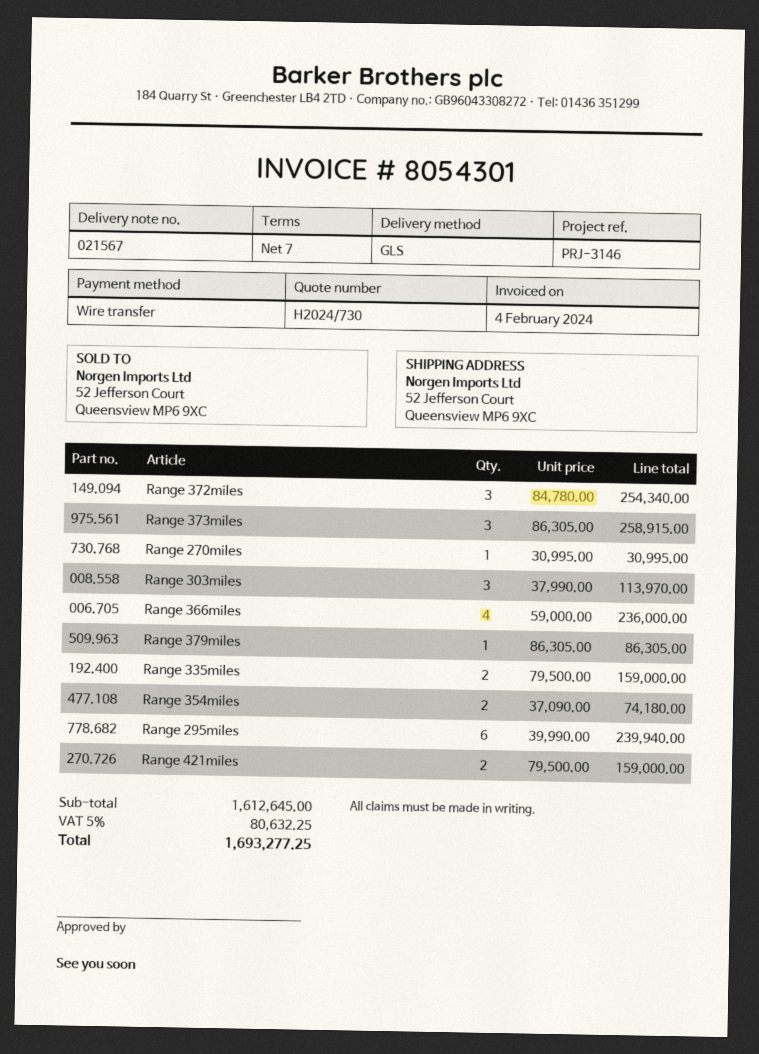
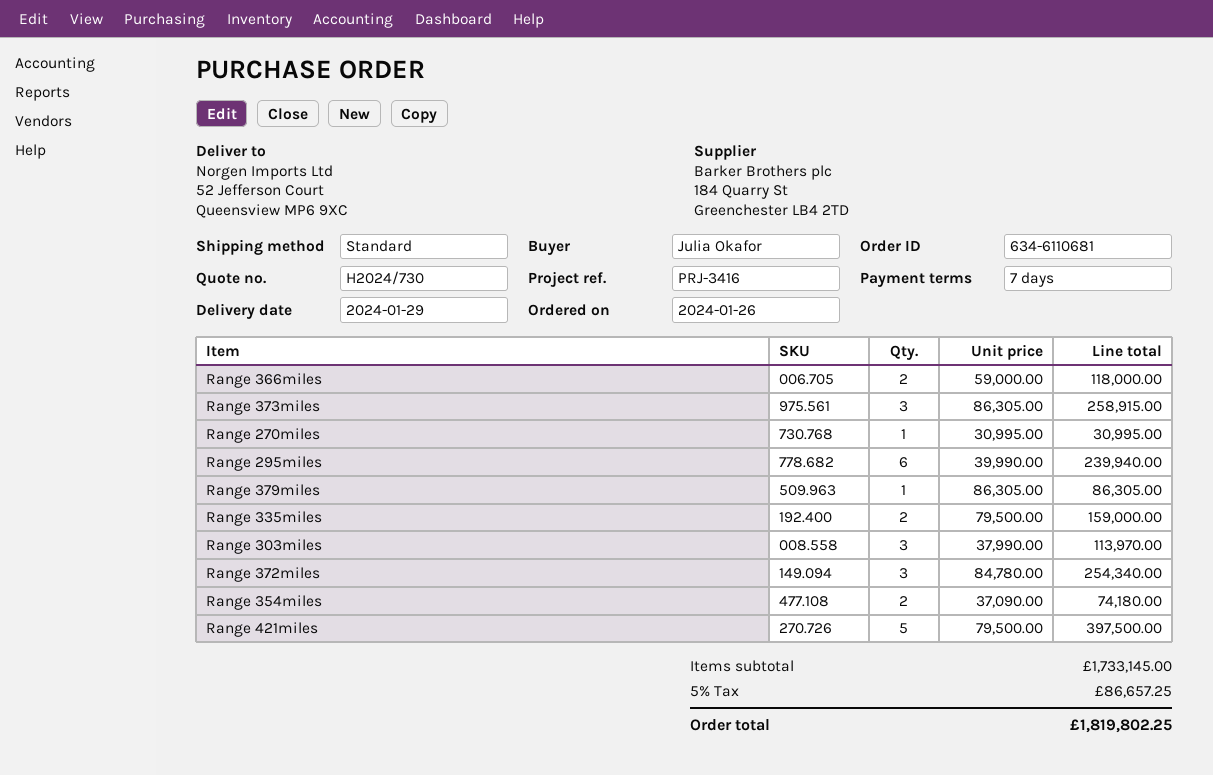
reference: PRJ-3146 -> PRJ-3416
shipping method: GLS -> standard
Range 366miles: 4 x 59000.00 = 236000.00 -> 2 x 59000.00 = 118000.00
Range 421miles: 2 x 79500.00 = 159000.00 -> 5 x 79500.00 = 397500.00
subtotal: 1612645.00 -> 1733145.00
tax: 5% = 80632.25 -> 5% = 86657.25
total: 1693277.25 -> 1819802.25

